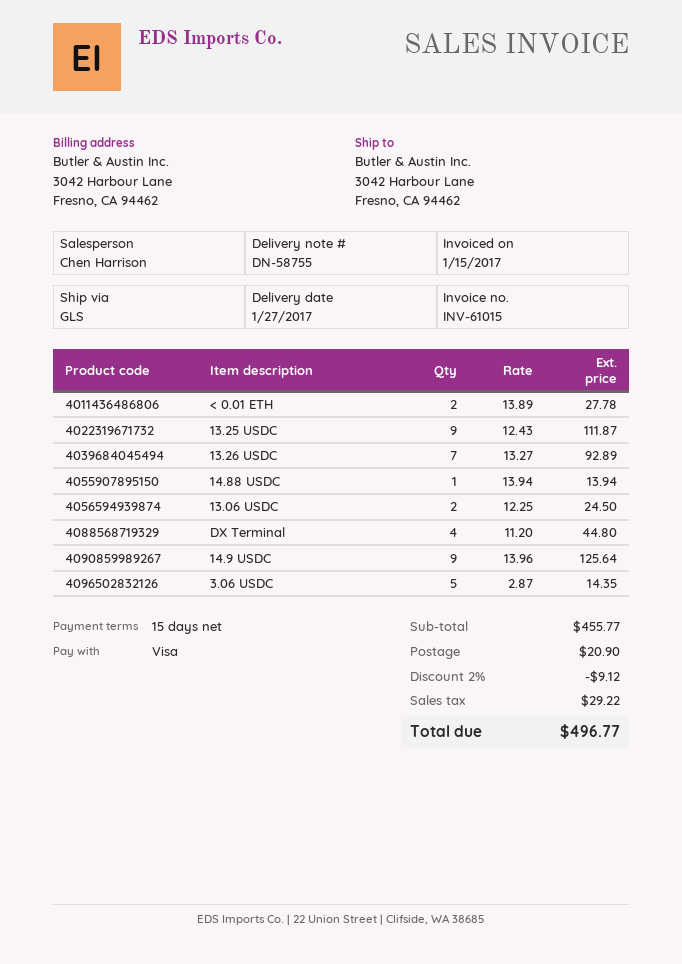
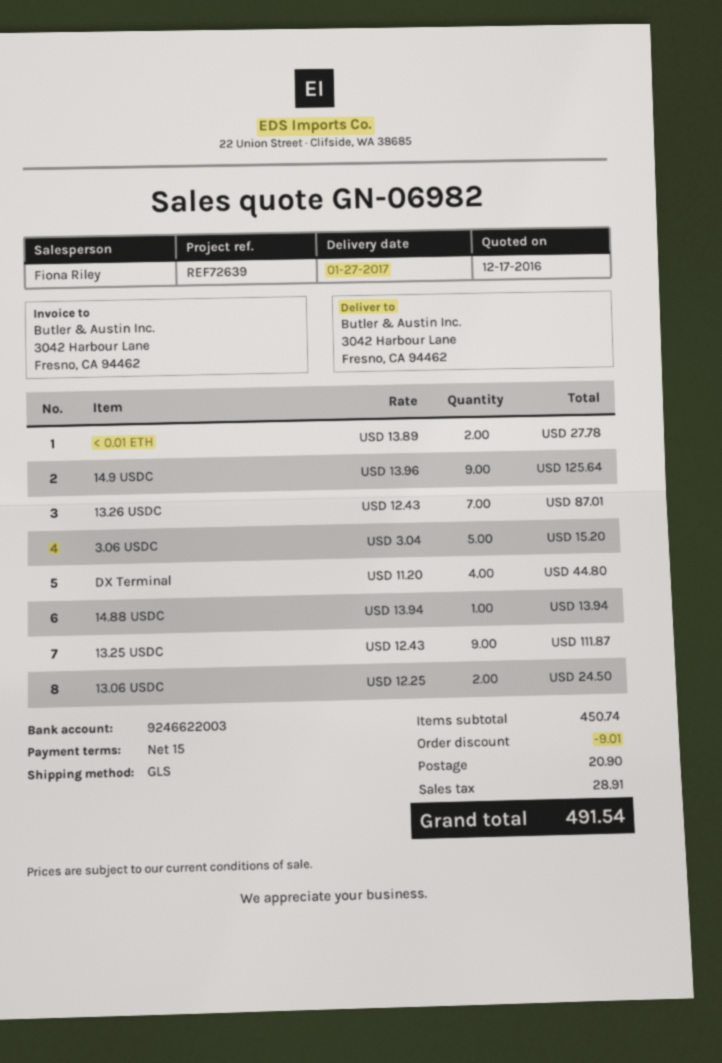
sales rep: Chen Harrison -> Fiona Riley
13.26 USDC: 7 x 13.27 = 92.89 -> 7 x 12.43 = 87.01
3.06 USDC: 5 x 2.87 = 14.35 -> 5 x 3.04 = 15.20
subtotal: 455.77 -> 450.74
discount: 9.12 -> 9.01
tax: 29.22 -> 28.91
total: 496.77 -> 491.54

